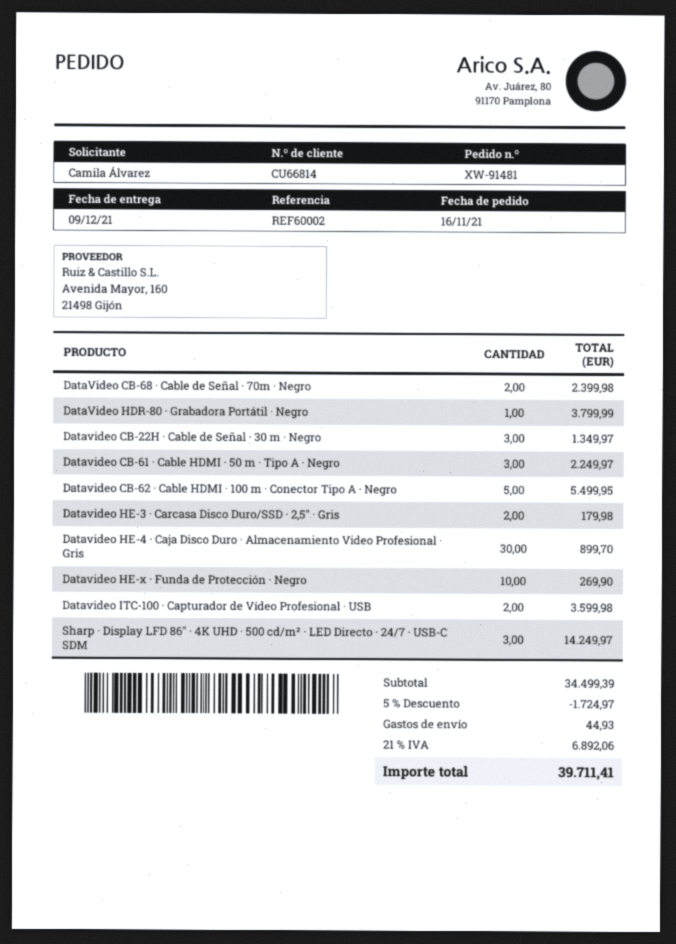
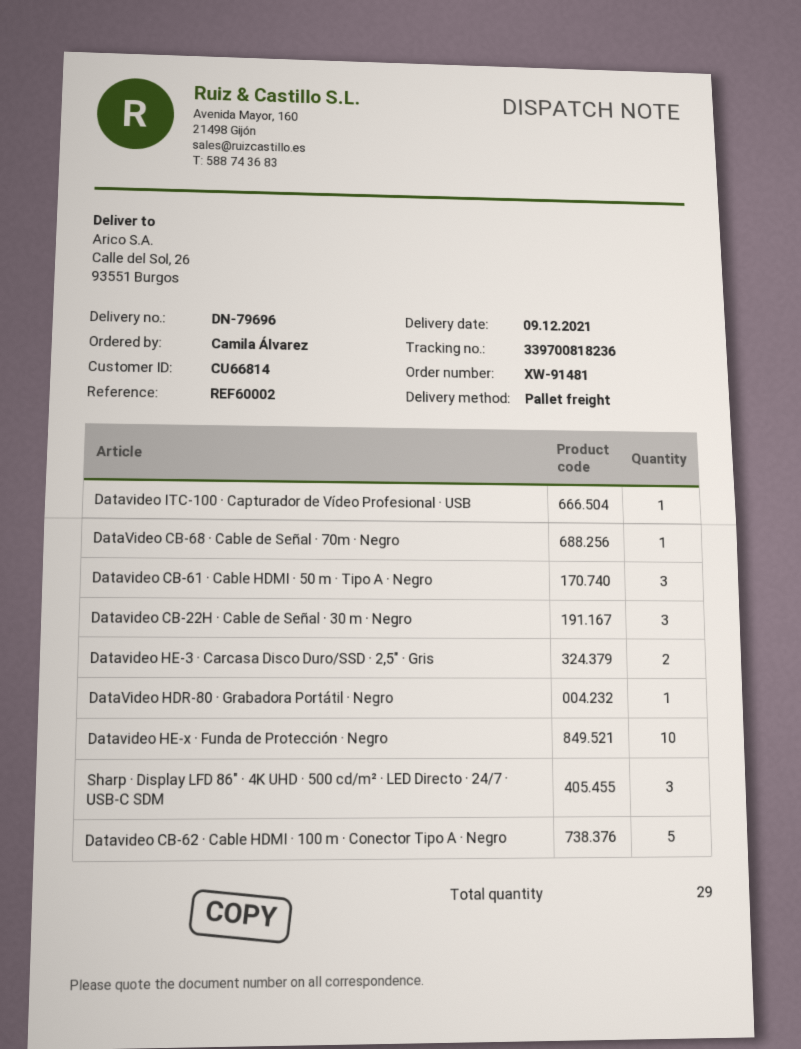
DataVideo CB-68 · Cable de Señal · 70m · Negro: 2 -> 1
Datavideo HE-4 · Caja Disco Duro · Almacenamiento Video Profesional · Gris: 30 -> none
Datavideo ITC-100 · Capturador de Vídeo Profesional · USB: 2 -> 1

